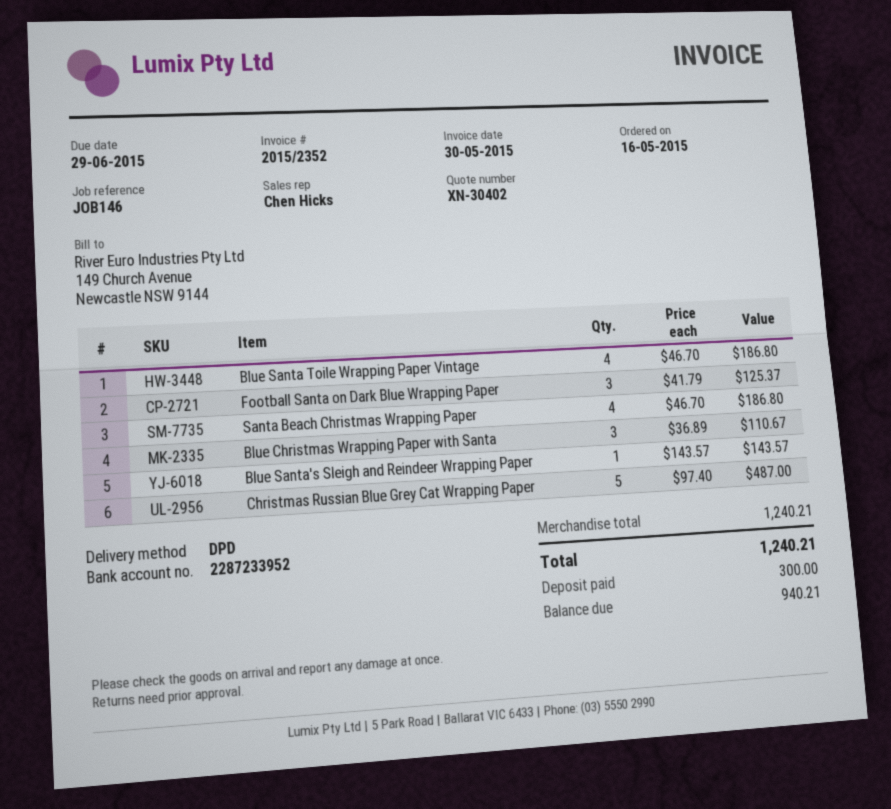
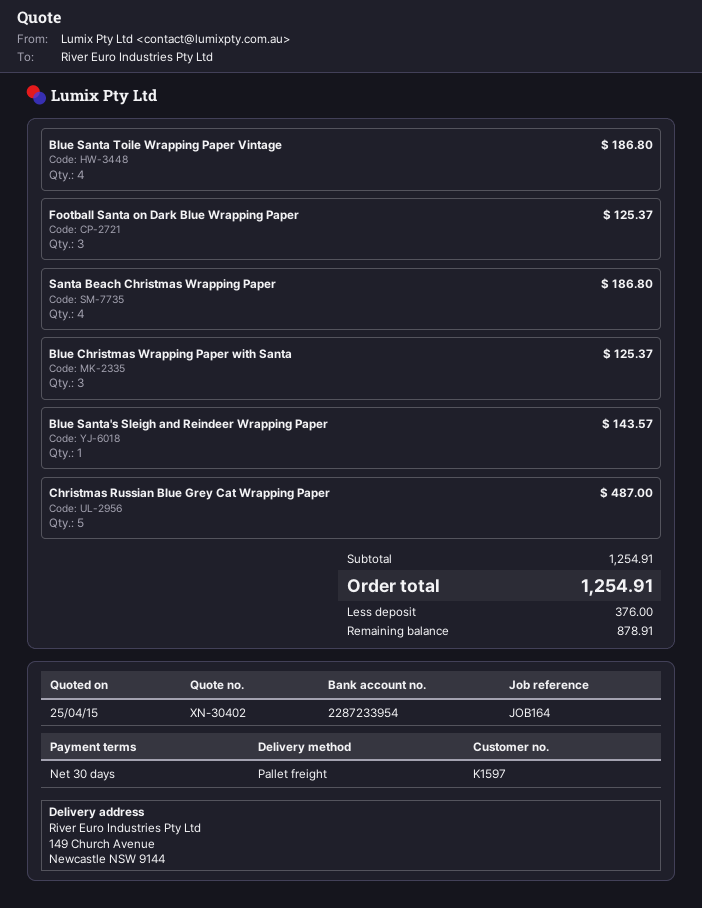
reference: JOB146 -> JOB164
bank account: 2287233952 -> 2287233954
shipping method: DPD -> pallet freight
Blue Christmas Wrapping Paper with Santa: 3 for 110.67 -> 3 for 125.37
subtotal: 1240.21 -> 1254.91
total: 1240.21 -> 1254.91
deposit: 300.00 -> 376.00
balance: 940.21 -> 878.91

